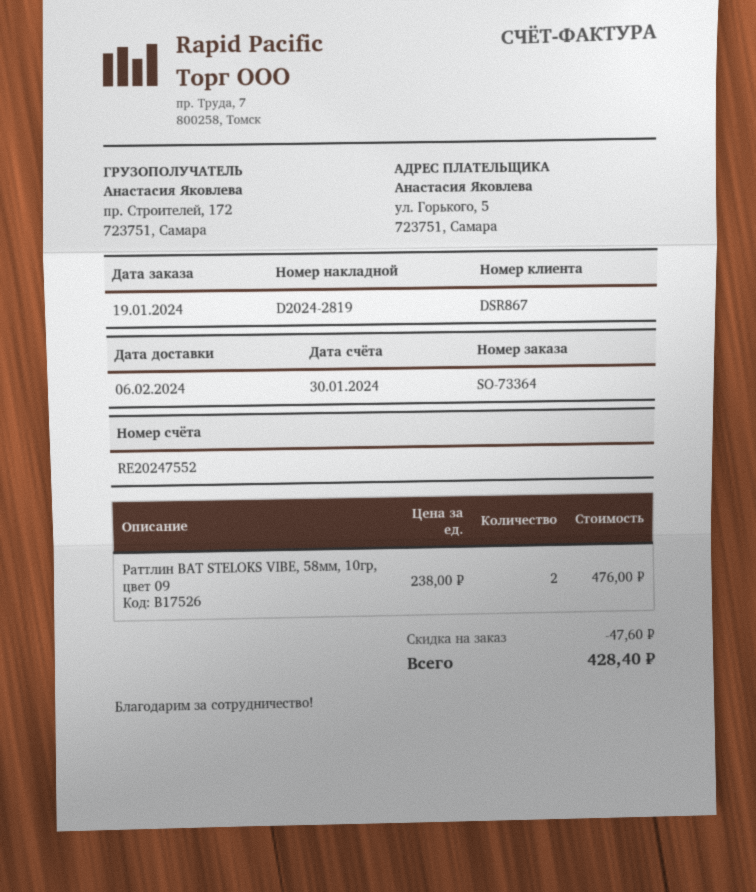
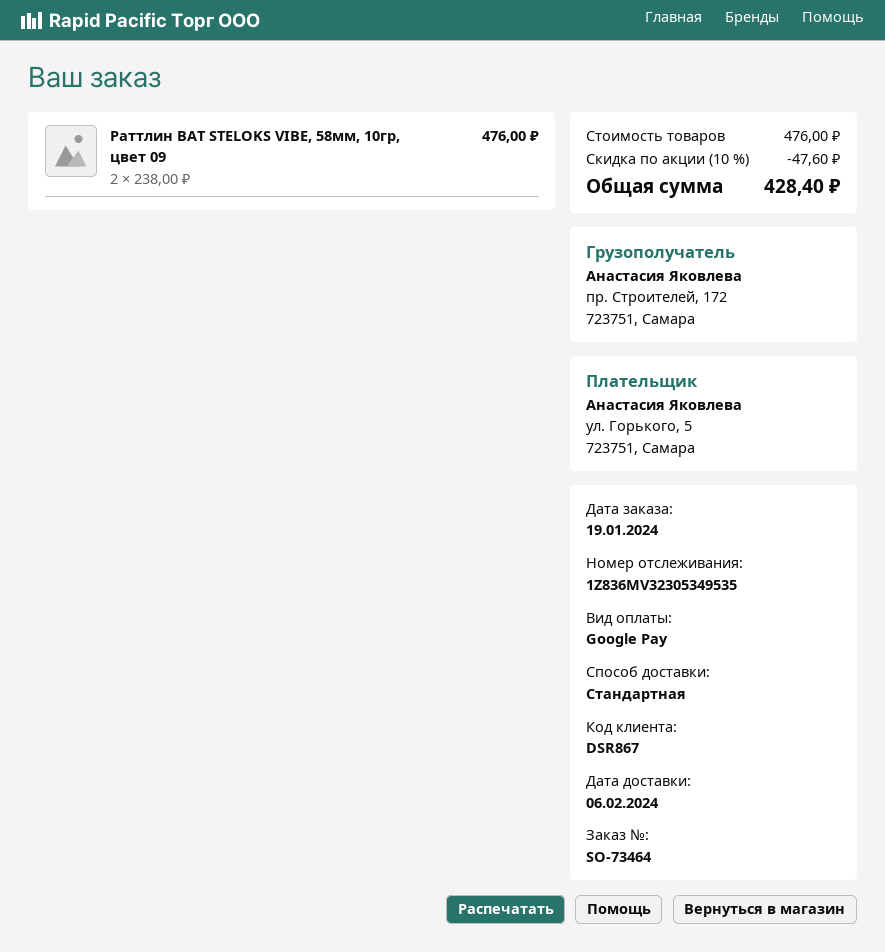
order number: SO-73364 -> SO-73464

